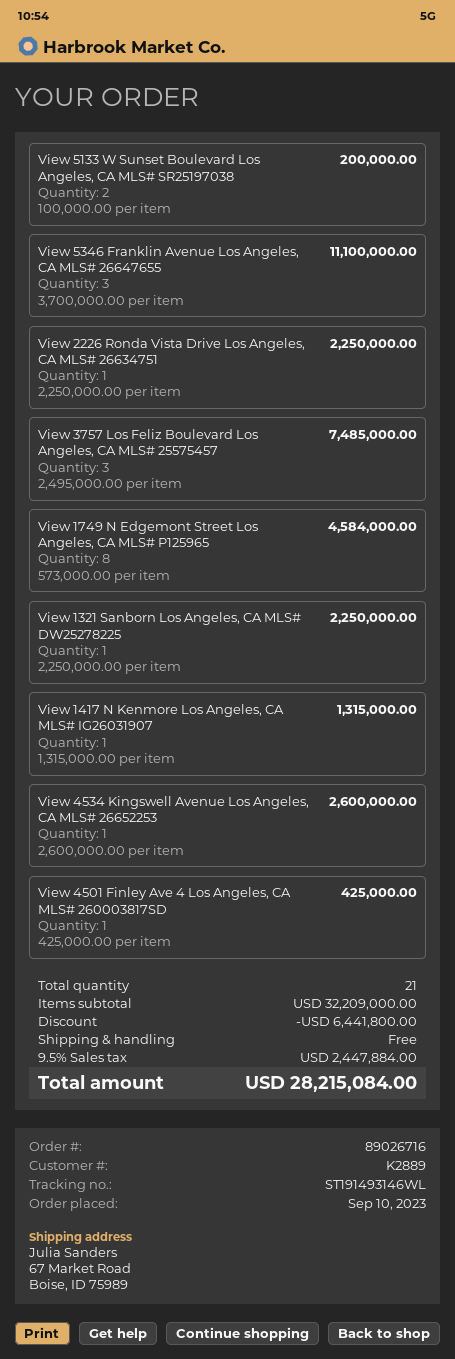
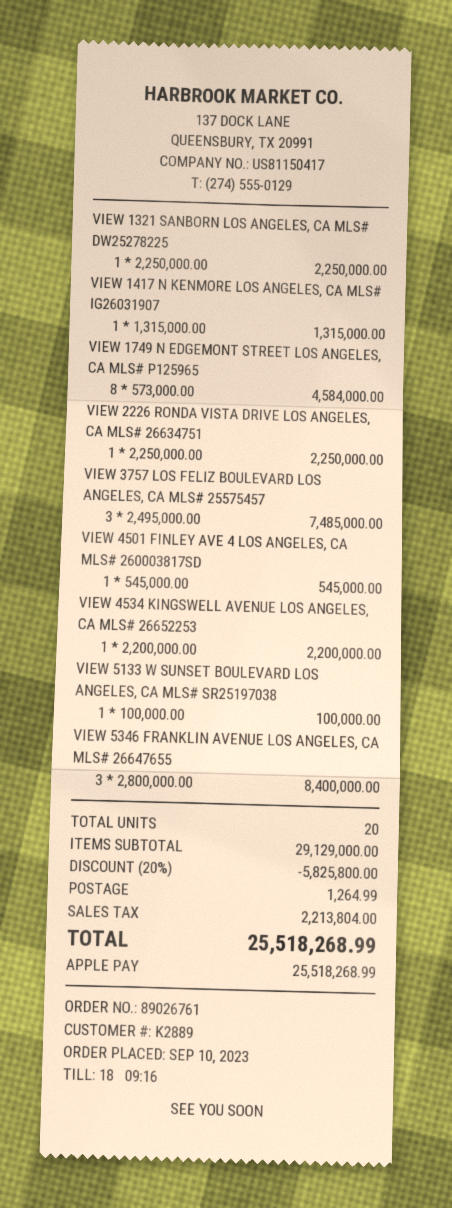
order number: 89026716 -> 89026761
View 5133 W Sunset Boulevard Los Angeles, CA MLS# SR25197038: 2 x 100000.00 = 200000.00 -> 1 x 100000.00 = 100000.00
View 5346 Franklin Avenue Los Angeles, CA MLS# 26647655: 3 x 3700000.00 = 11100000.00 -> 3 x 2800000.00 = 8400000.00
View 4534 Kingswell Avenue Los Angeles, CA MLS# 26652253: 1 x 2600000.00 = 2600000.00 -> 1 x 2200000.00 = 2200000.00
View 4501 Finley Ave 4 Los Angeles, CA MLS# 260003817SD: 1 x 425000.00 = 425000.00 -> 1 x 545000.00 = 545000.00
total quantity: 21 -> 20
subtotal: 32209000.00 -> 29129000.00
discount: 6441800.00 -> 5825800.00
shipping: 0.00 -> 1264.99
tax: 2447884.00 -> 2213804.00
total: 28215084.00 -> 25518268.99

